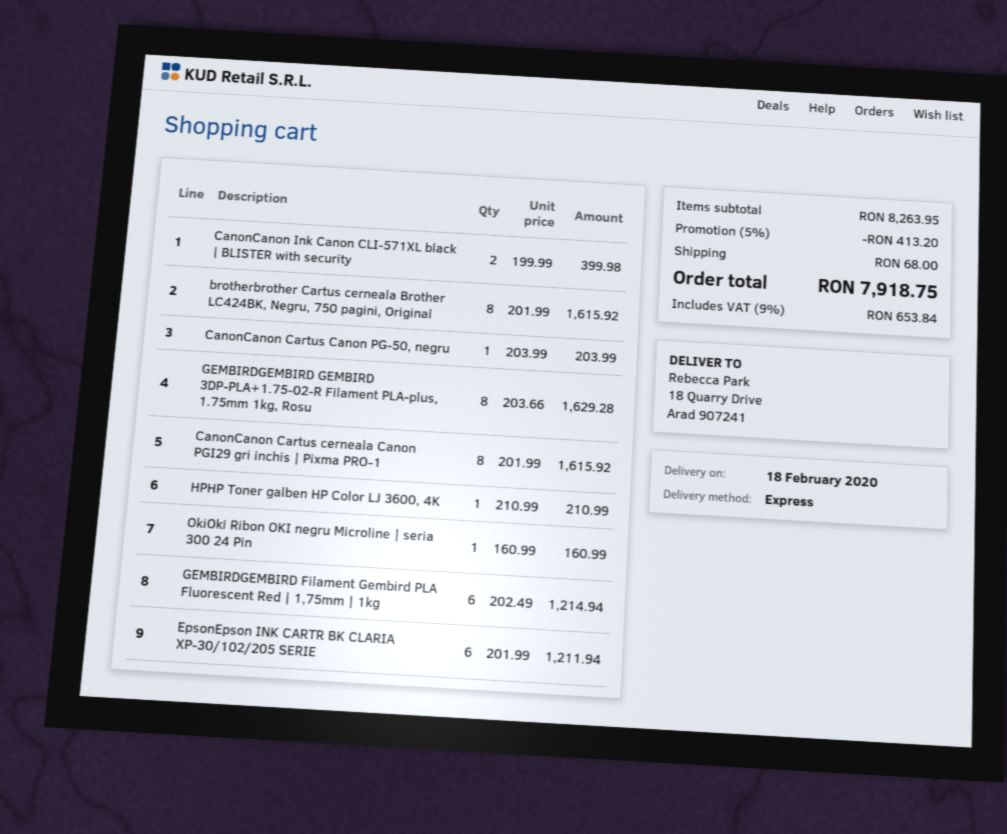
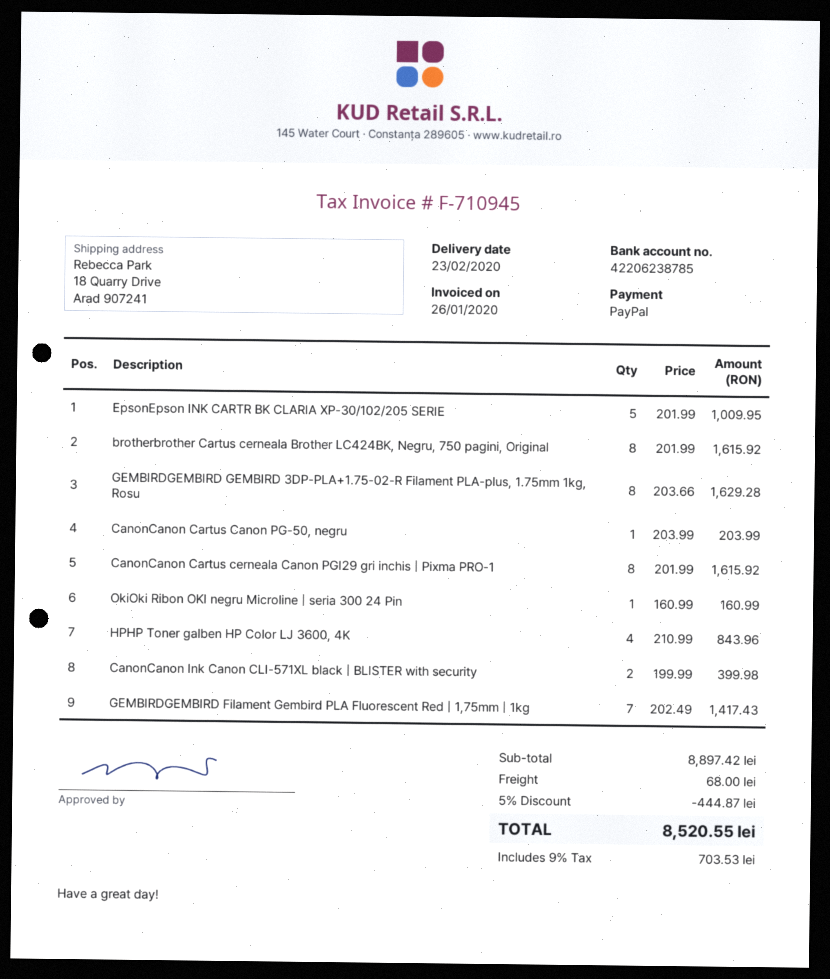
delivery date: 2020-02-18 -> 2020-02-23
HPHP Toner galben HP Color LJ 3600, 4K: 1 x 210.99 = 210.99 -> 4 x 210.99 = 843.96
GEMBIRDGEMBIRD Filament Gembird PLA Fluorescent Red | 1,75mm | 1kg: 6 x 202.49 = 1214.94 -> 7 x 202.49 = 1417.43
EpsonEpson INK CARTR BK CLARIA XP-30/102/205 SERIE: 6 x 201.99 = 1211.94 -> 5 x 201.99 = 1009.95
subtotal: 8263.95 -> 8897.42
discount: 5% = 413.20 -> 5% = 444.87
tax: 9% = 653.84 -> 9% = 703.53
total: 7918.75 -> 8520.55

